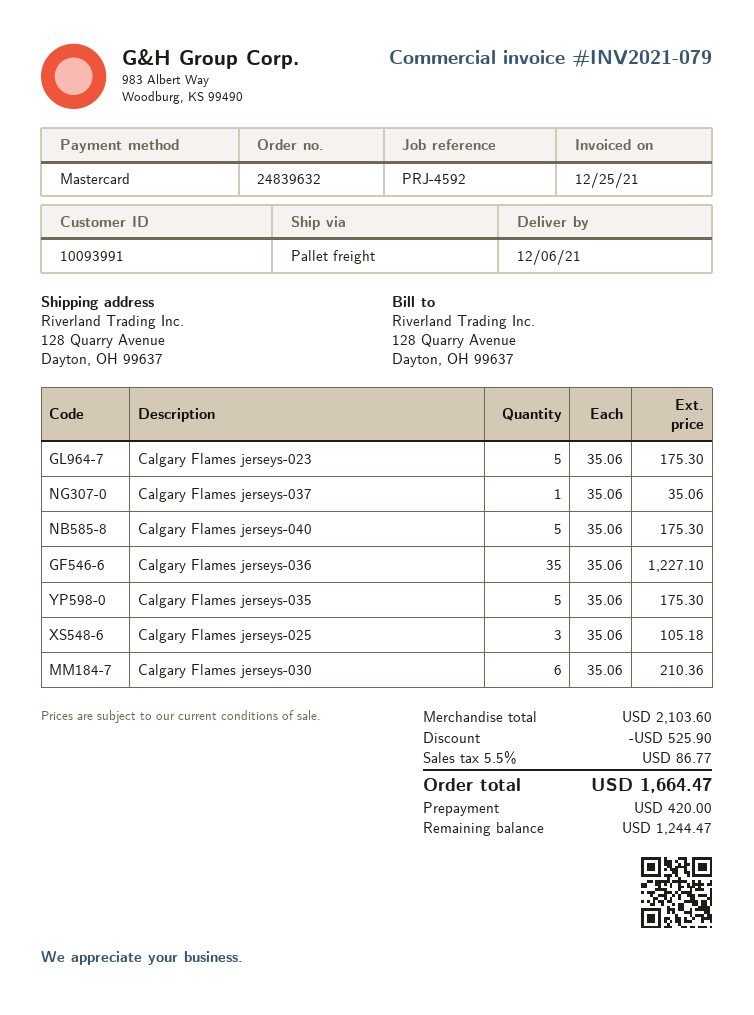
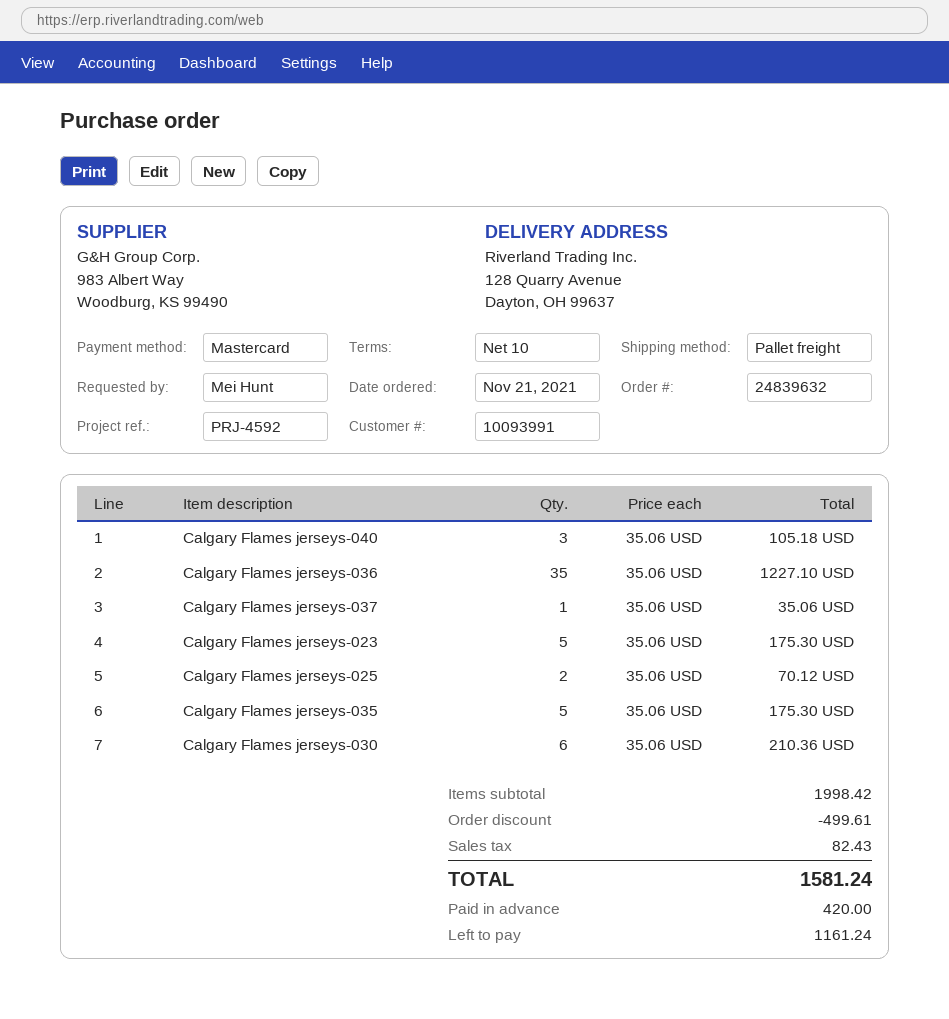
Calgary Flames jerseys-040: 5 x 35.06 = 175.30 -> 3 x 35.06 = 105.18
Calgary Flames jerseys-025: 3 x 35.06 = 105.18 -> 2 x 35.06 = 70.12
subtotal: 2103.60 -> 1998.42
discount: 525.90 -> 499.61
tax: 86.77 -> 82.43
total: 1664.47 -> 1581.24
balance: 1244.47 -> 1161.24

